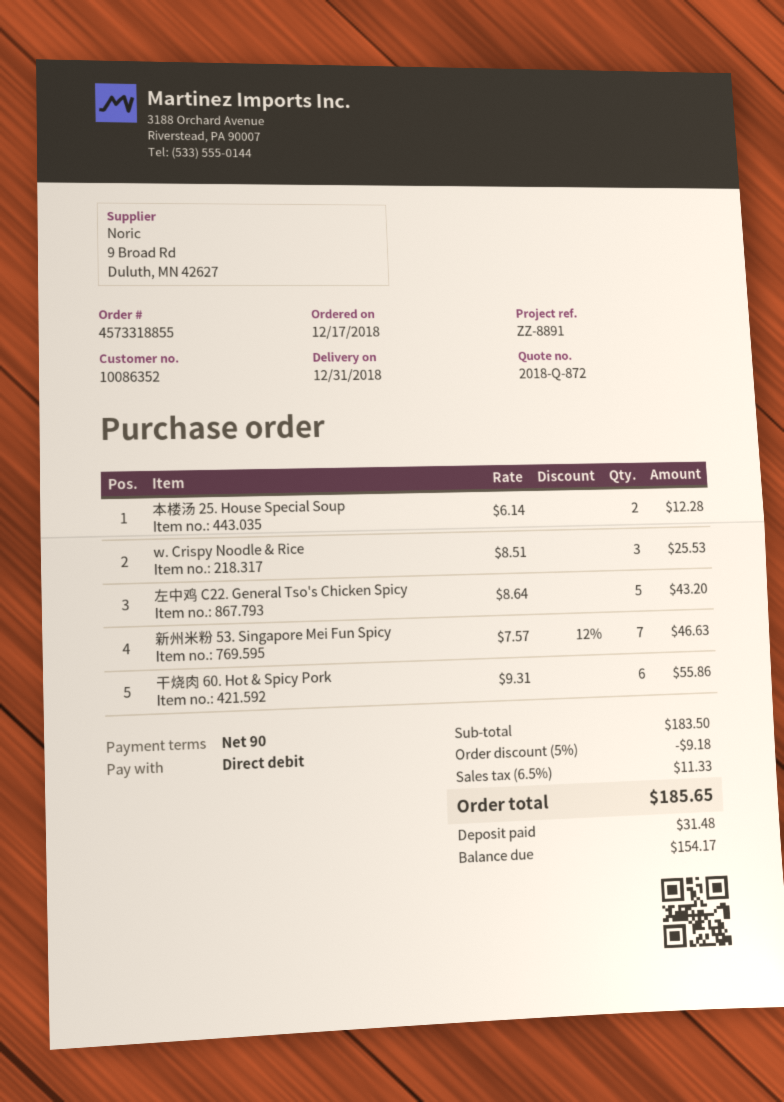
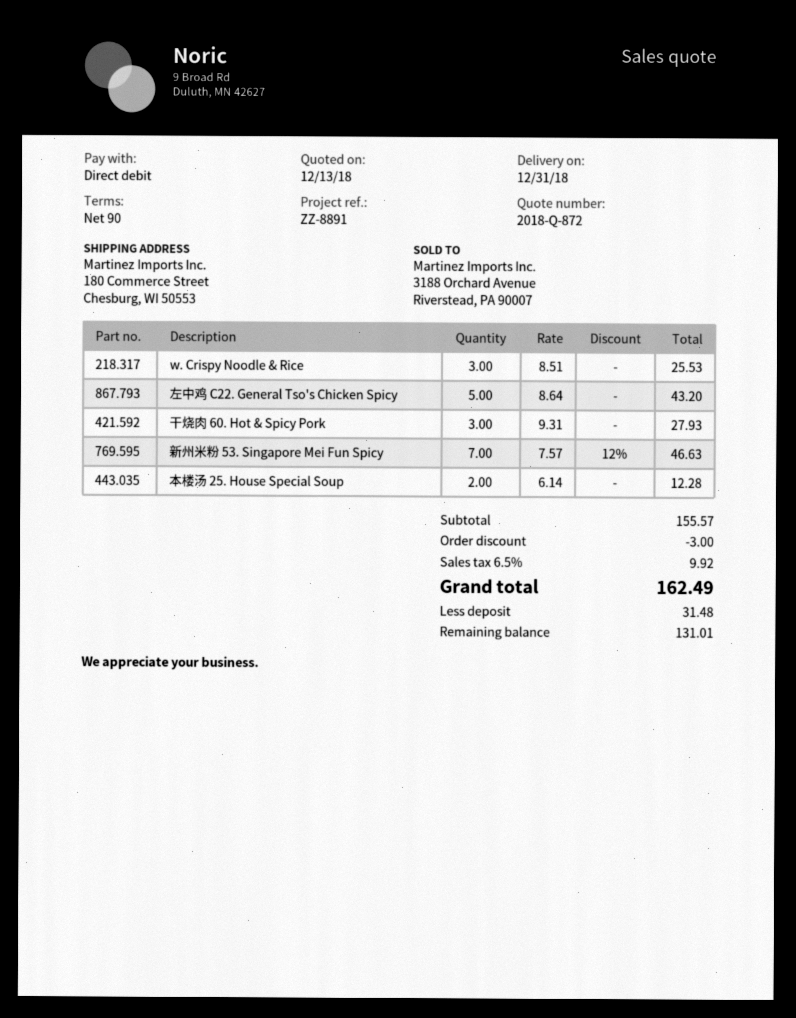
干烧肉 60. Hot & Spicy Pork: 6 x 9.31 = 55.86 -> 3 x 9.31 = 27.93
subtotal: 183.50 -> 155.57
discount: 9.18 -> 3.00
tax: 6.5% = 11.33 -> 6.5% = 9.92
total: 185.65 -> 162.49
balance: 154.17 -> 131.01

